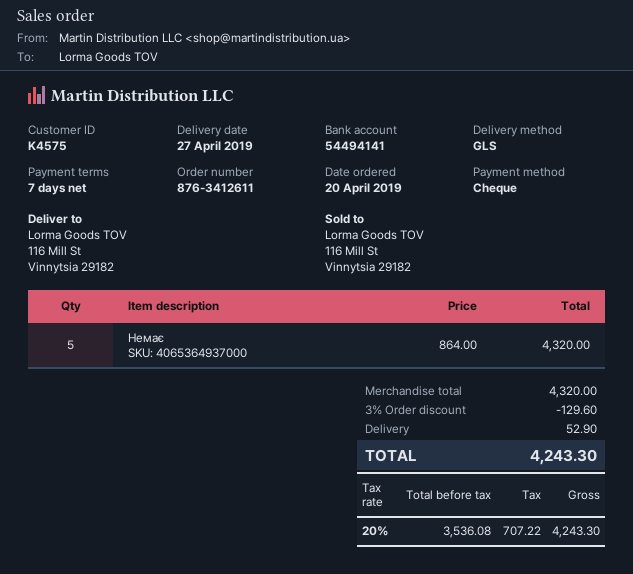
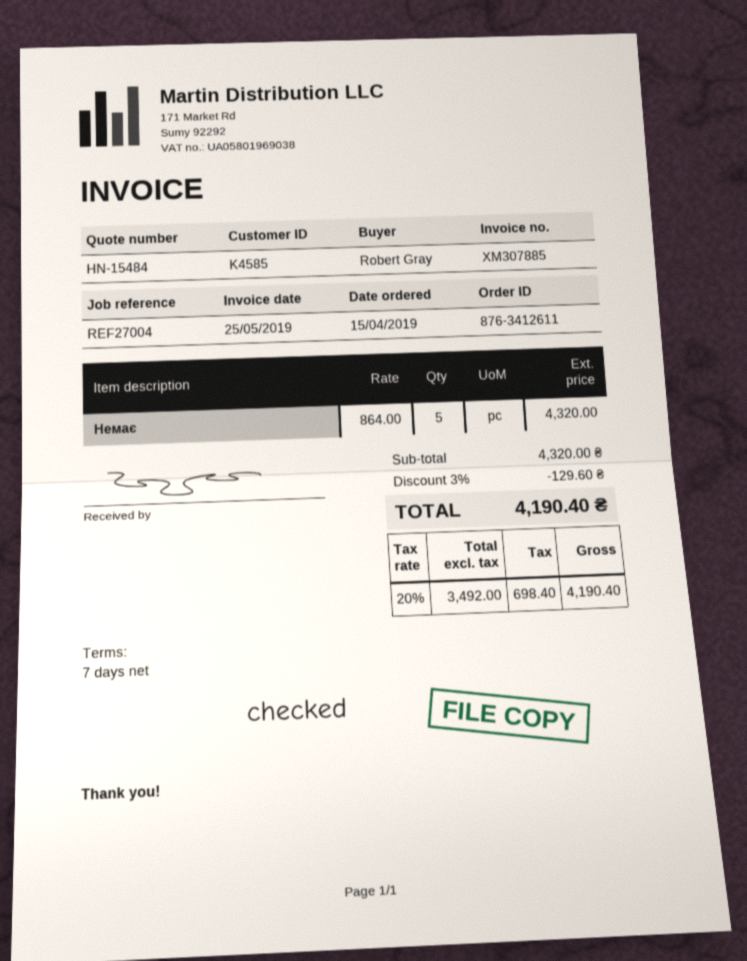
order date: 2019-04-20 -> 2019-04-15
customer number: K4575 -> K4585
shipping: 52.90 -> none
net: 3536.08 -> 3492.00
tax: 20% = 707.22 -> 20% = 698.40
total: 4243.30 -> 4190.40

